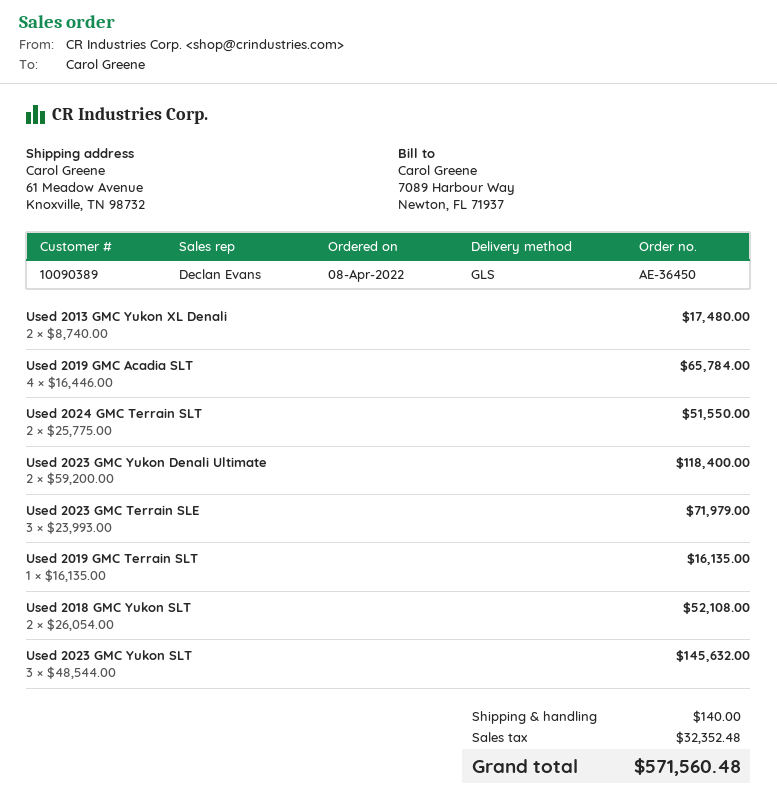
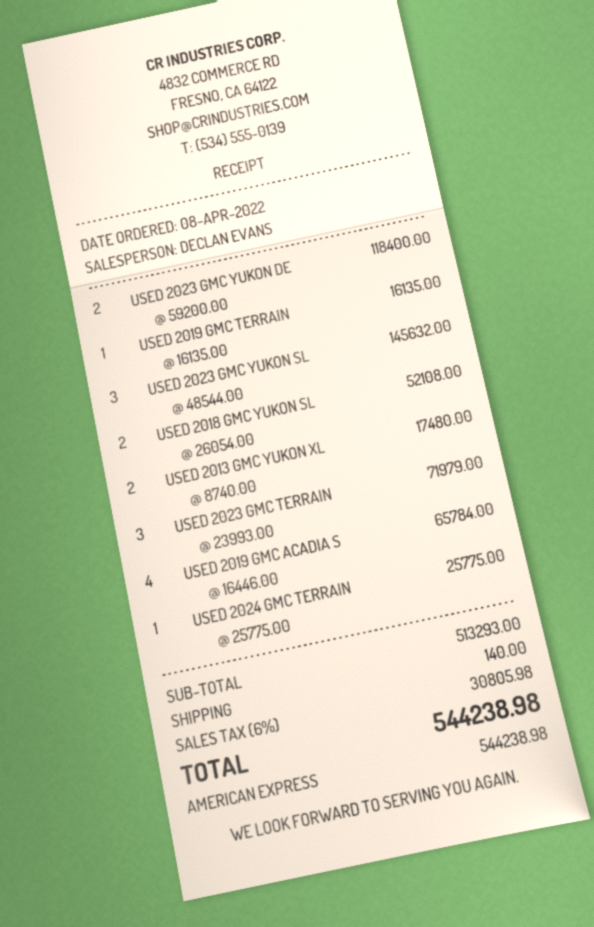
Used 2024 GMC Terrain SLT: 2 x 25775.00 = 51550.00 -> 1 x 25775.00 = 25775.00
tax: 32352.48 -> 30805.98
total: 571560.48 -> 544238.98

